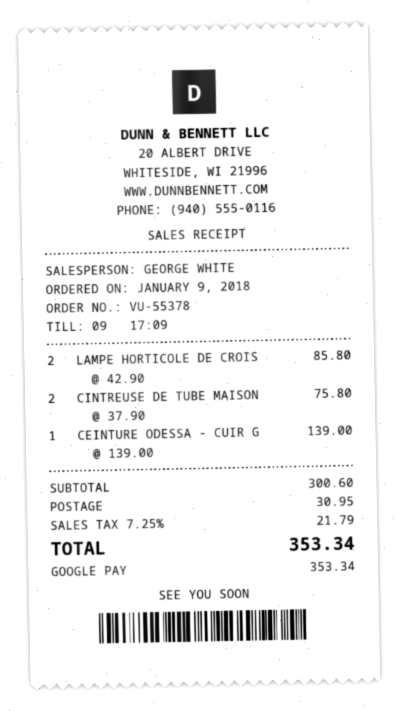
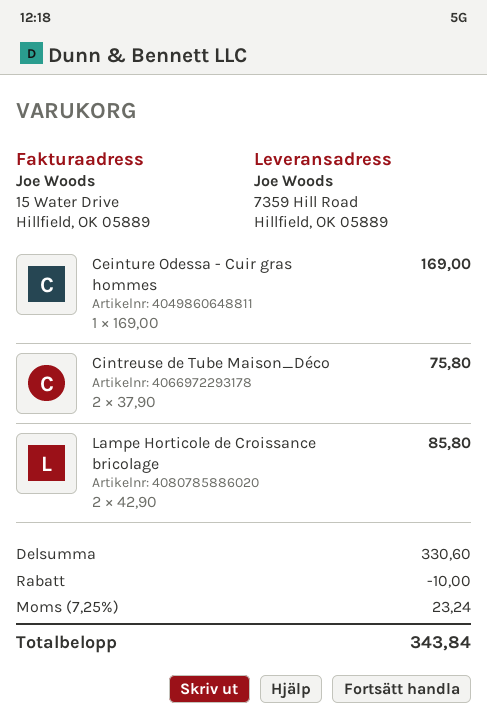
CEINTURE ODESSA - CUIR G: 1 x 139.00 = 139.00 -> 1 x 169.00 = 169.00
subtotal: 300.60 -> 330.60
discount: none -> 10.00
shipping: 30.95 -> none
tax: 7.25% = 21.79 -> 7.25% = 23.24
total: 353.34 -> 343.84

